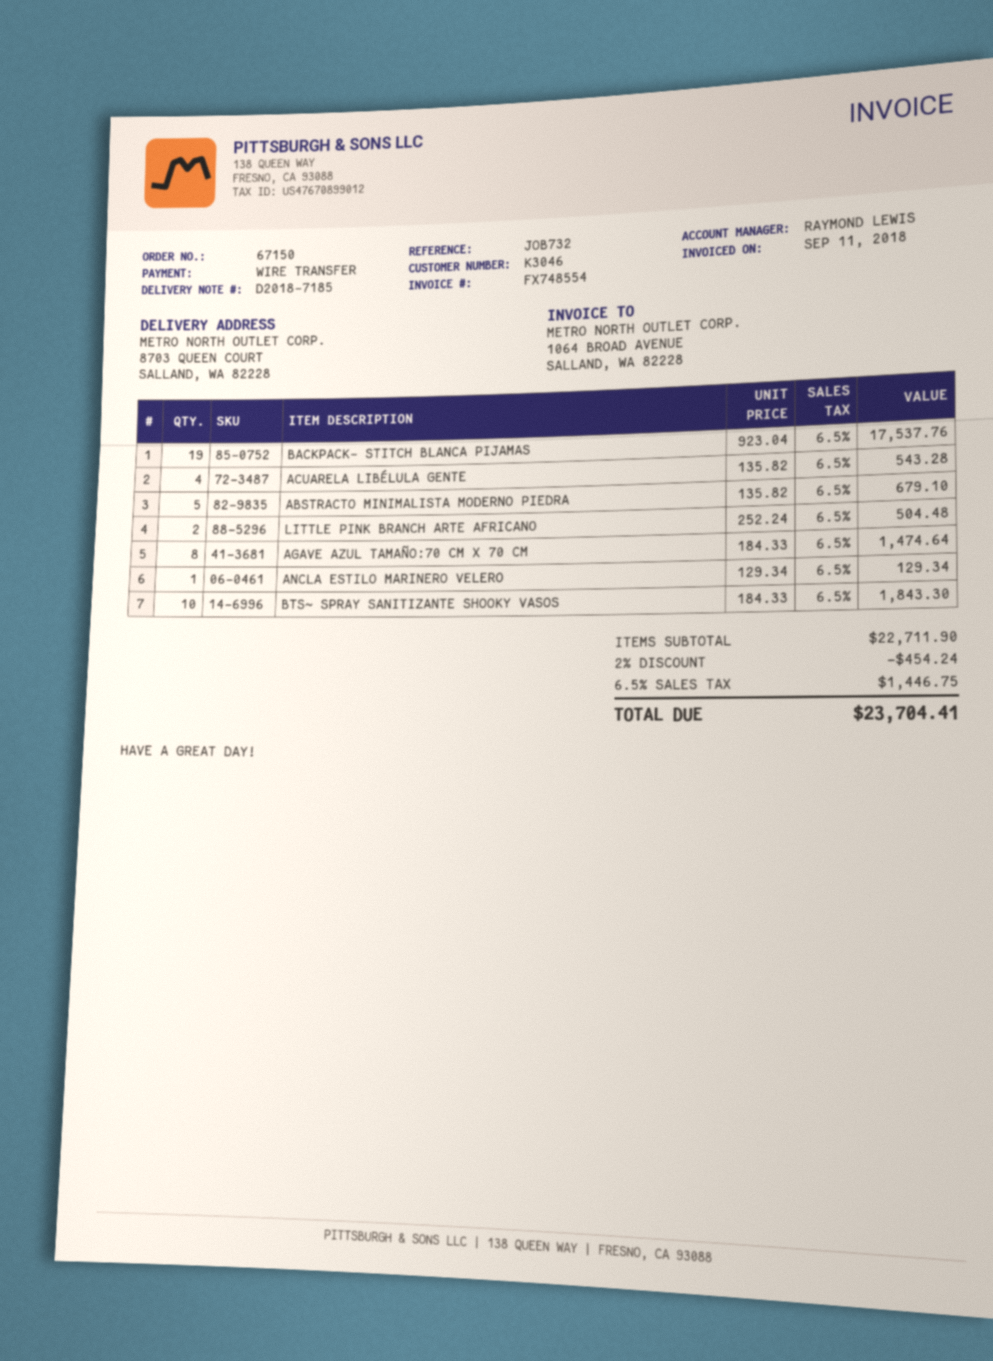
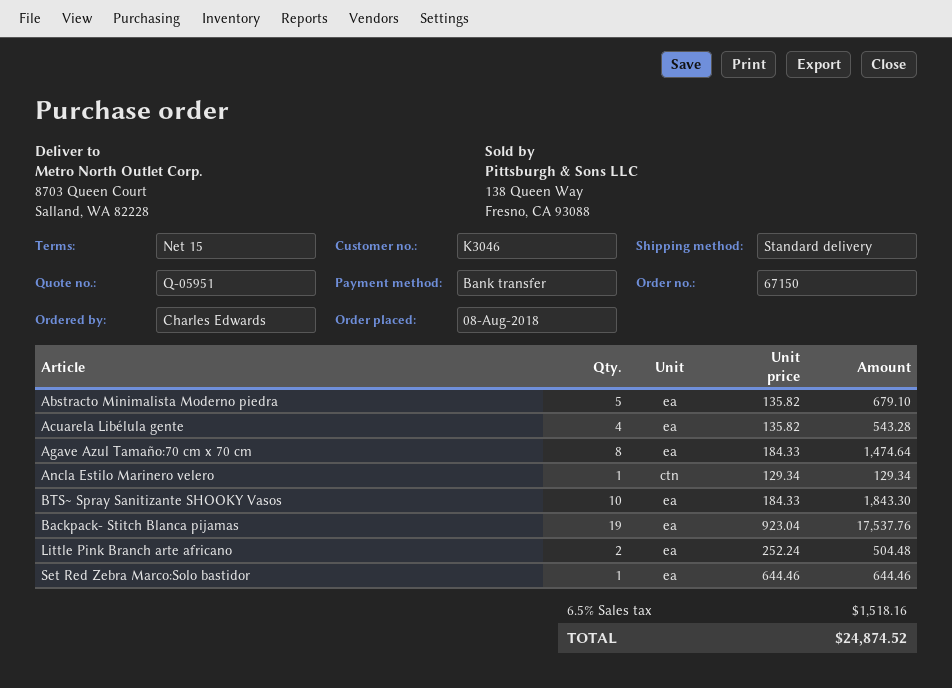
Set Red Zebra Marco:Solo bastidor: none -> 1 x 644.46 = 644.46
discount: 2% = 454.24 -> none
tax: 6.5% = 1446.75 -> 6.5% = 1518.16
total: 23704.41 -> 24874.52

